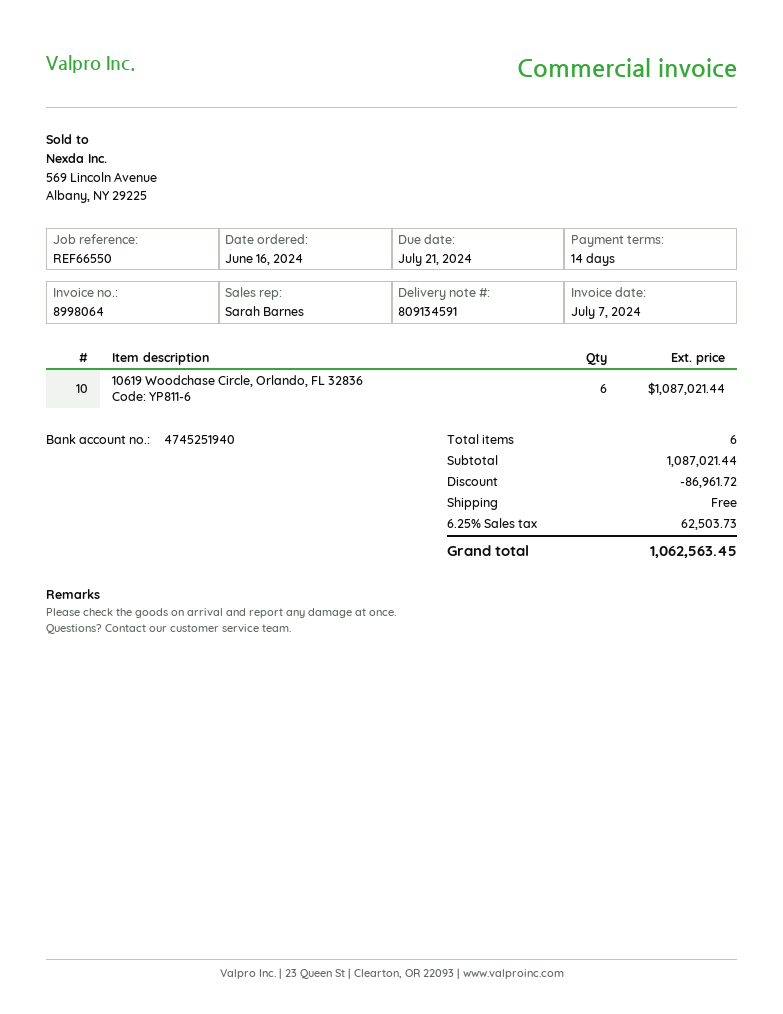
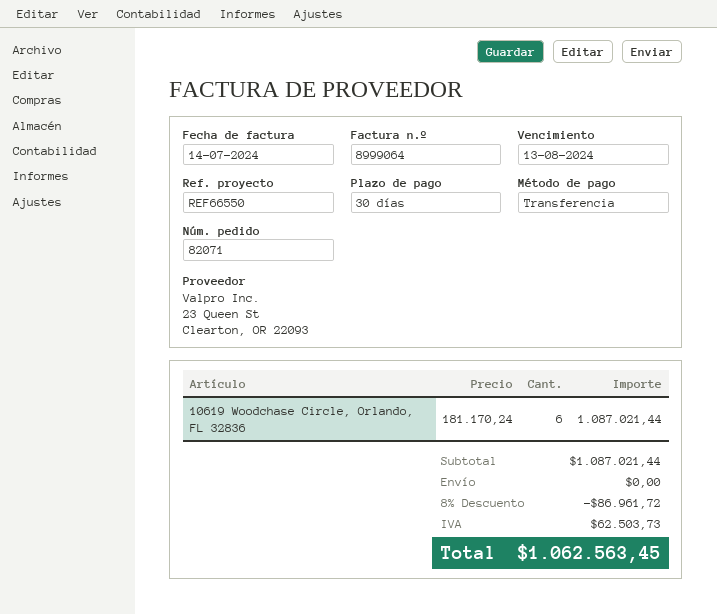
invoice number: 8998064 -> 8999064
invoice date: 2024-07-07 -> 2024-07-14
payment terms: 14 days -> 30 days
due date: 2024-07-21 -> 2024-08-13

